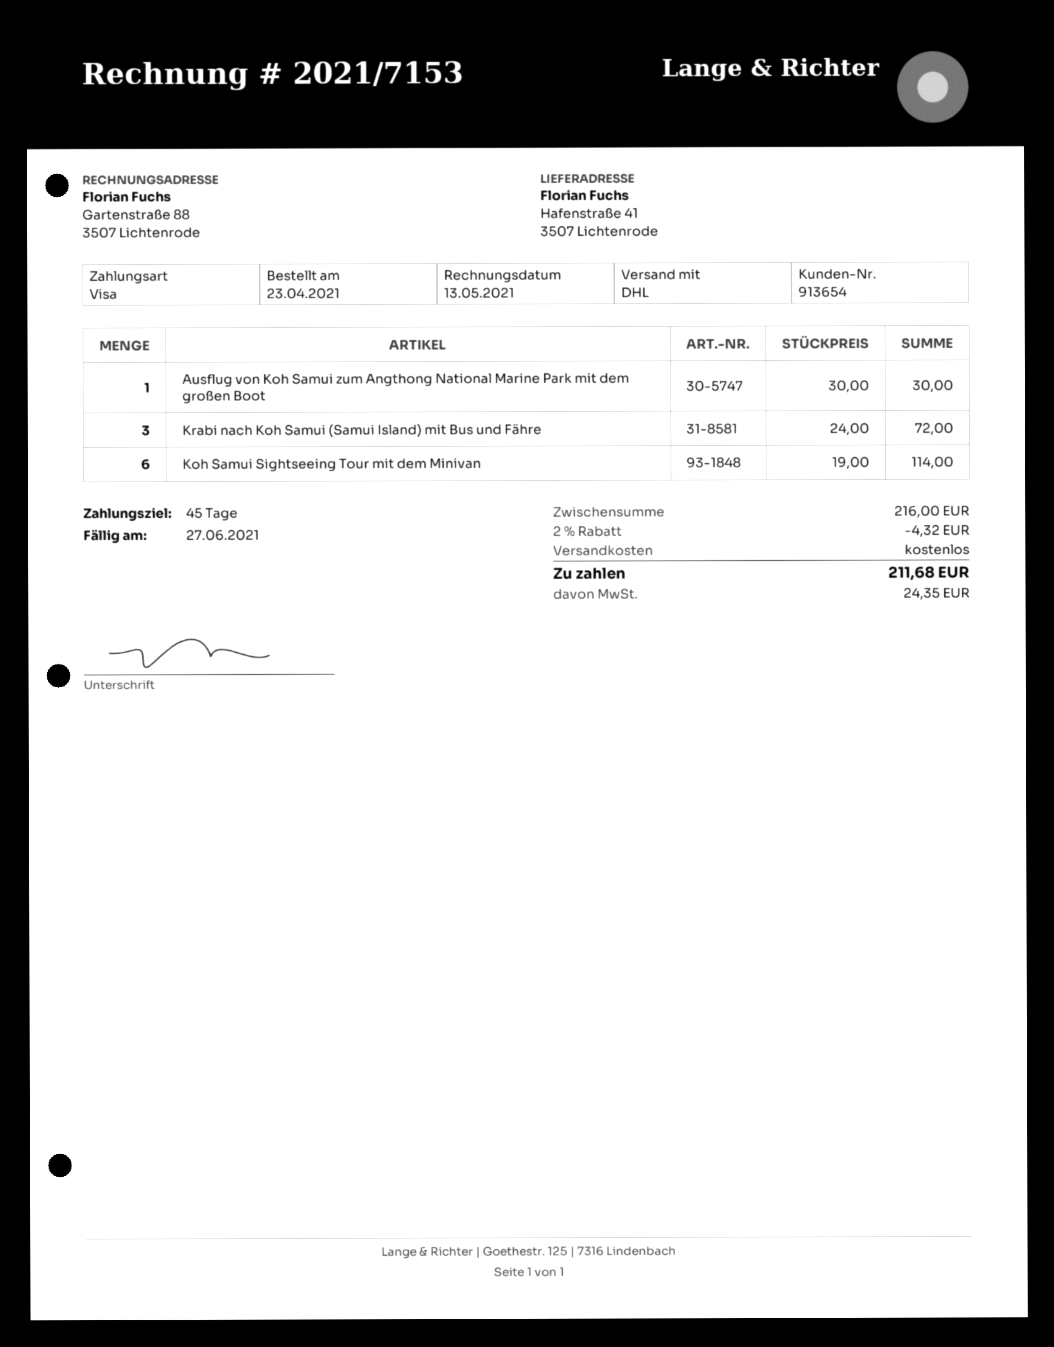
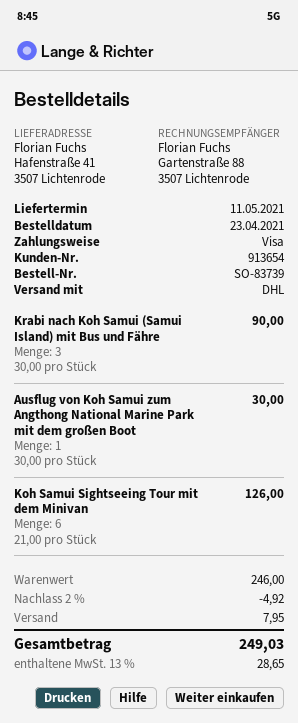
Krabi nach Koh Samui (Samui Island) mit Bus und Fähre: 3 x 24.00 = 72.00 -> 3 x 30.00 = 90.00
Koh Samui Sightseeing Tour mit dem Minivan: 6 x 19.00 = 114.00 -> 6 x 21.00 = 126.00
subtotal: 216.00 -> 246.00
discount: 2% = 4.32 -> 2% = 4.92
shipping: 0.00 -> 7.95
tax: 24.35 -> 28.65
total: 211.68 -> 249.03

